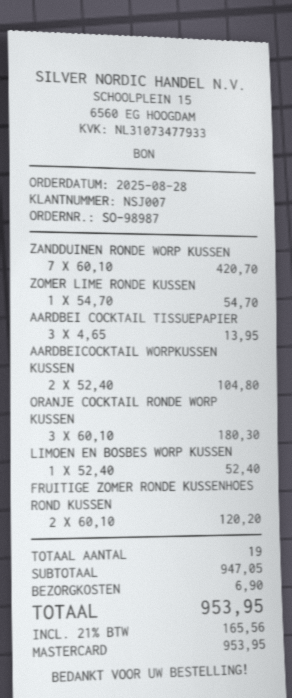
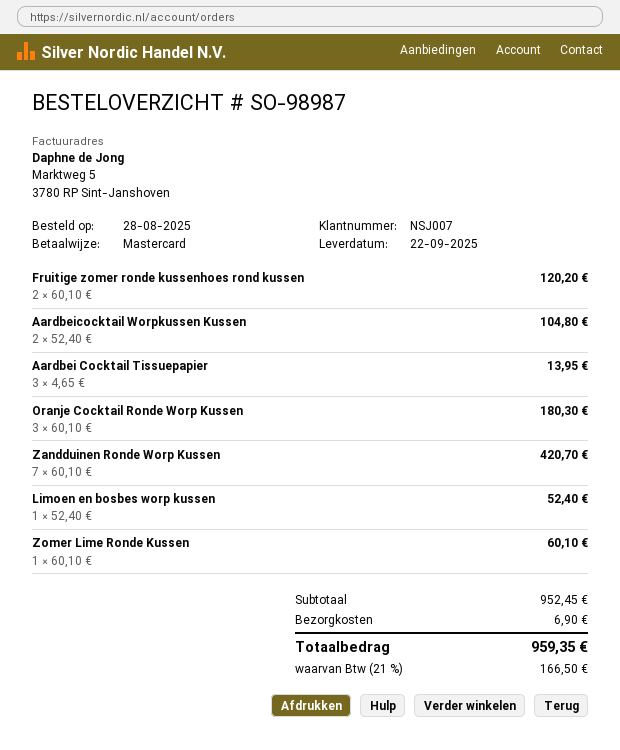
ZOMER LIME RONDE KUSSEN: 1 x 54.70 = 54.70 -> 1 x 60.10 = 60.10
subtotal: 947.05 -> 952.45
tax: 21% = 165.56 -> 21% = 166.50
total: 953.95 -> 959.35

